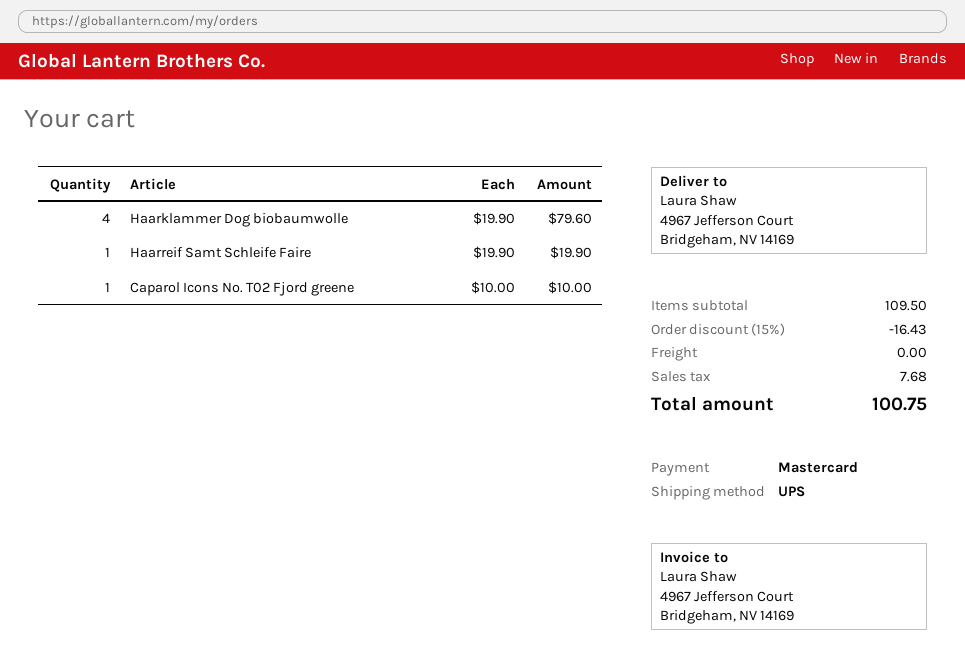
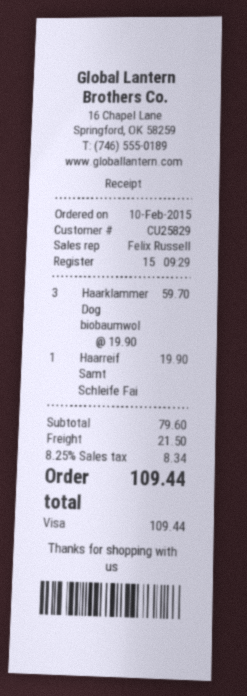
payment method: Mastercard -> Visa
Haarklammer Dog biobaumwolle: 4 x 19.90 = 79.60 -> 3 x 19.90 = 59.70
Caparol Icons No. T02 Fjord greene: 1 x 10.00 = 10.00 -> none
subtotal: 109.50 -> 79.60
discount: 15% = 16.43 -> none
shipping: 0.00 -> 21.50
tax: 7.68 -> 8.34
total: 100.75 -> 109.44

